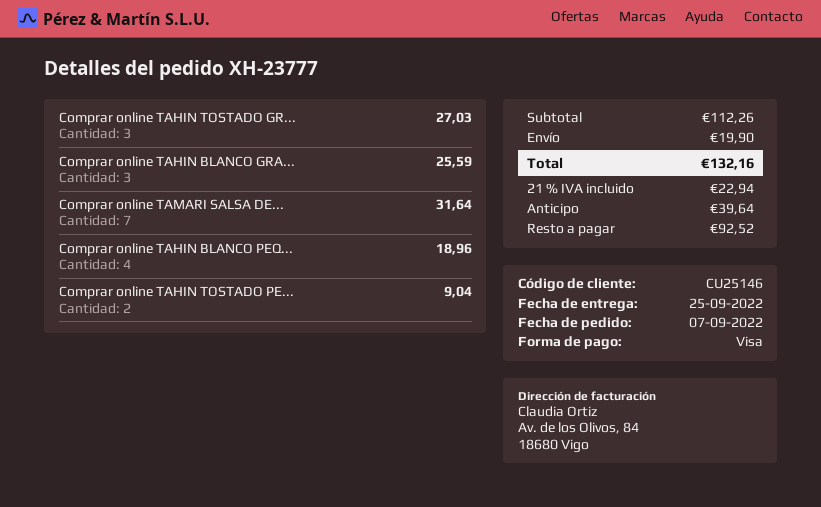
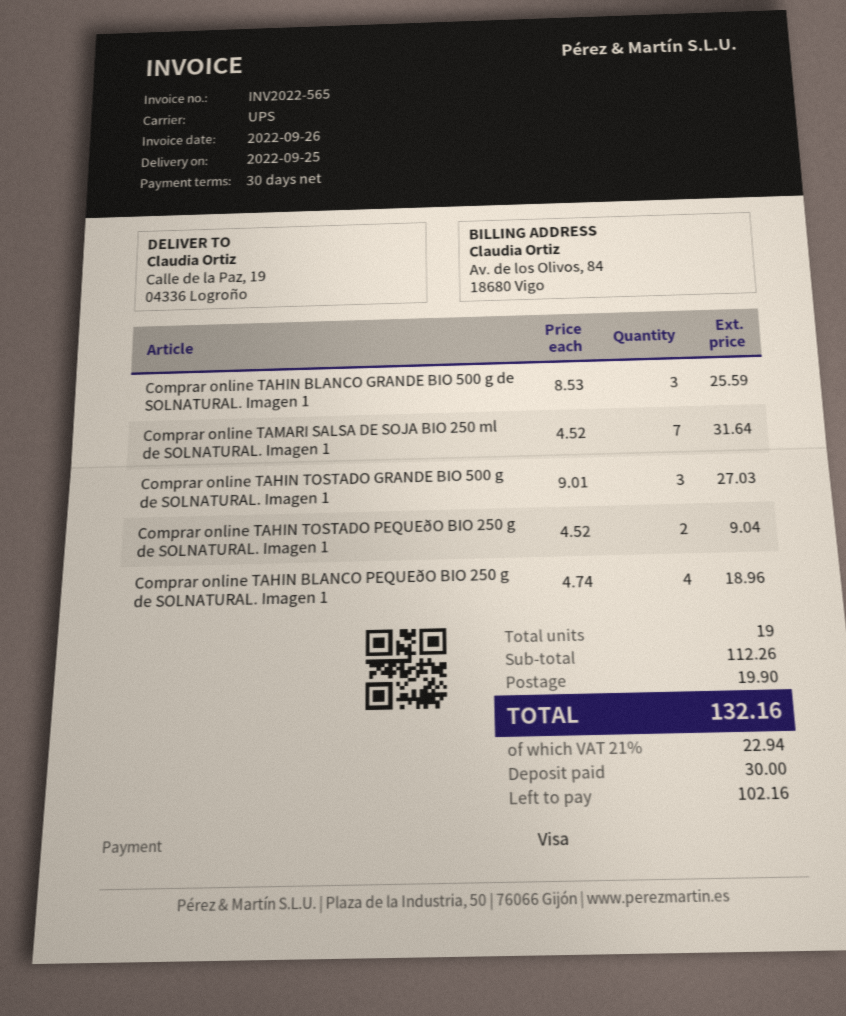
deposit: 39.64 -> 30.00
balance: 92.52 -> 102.16

